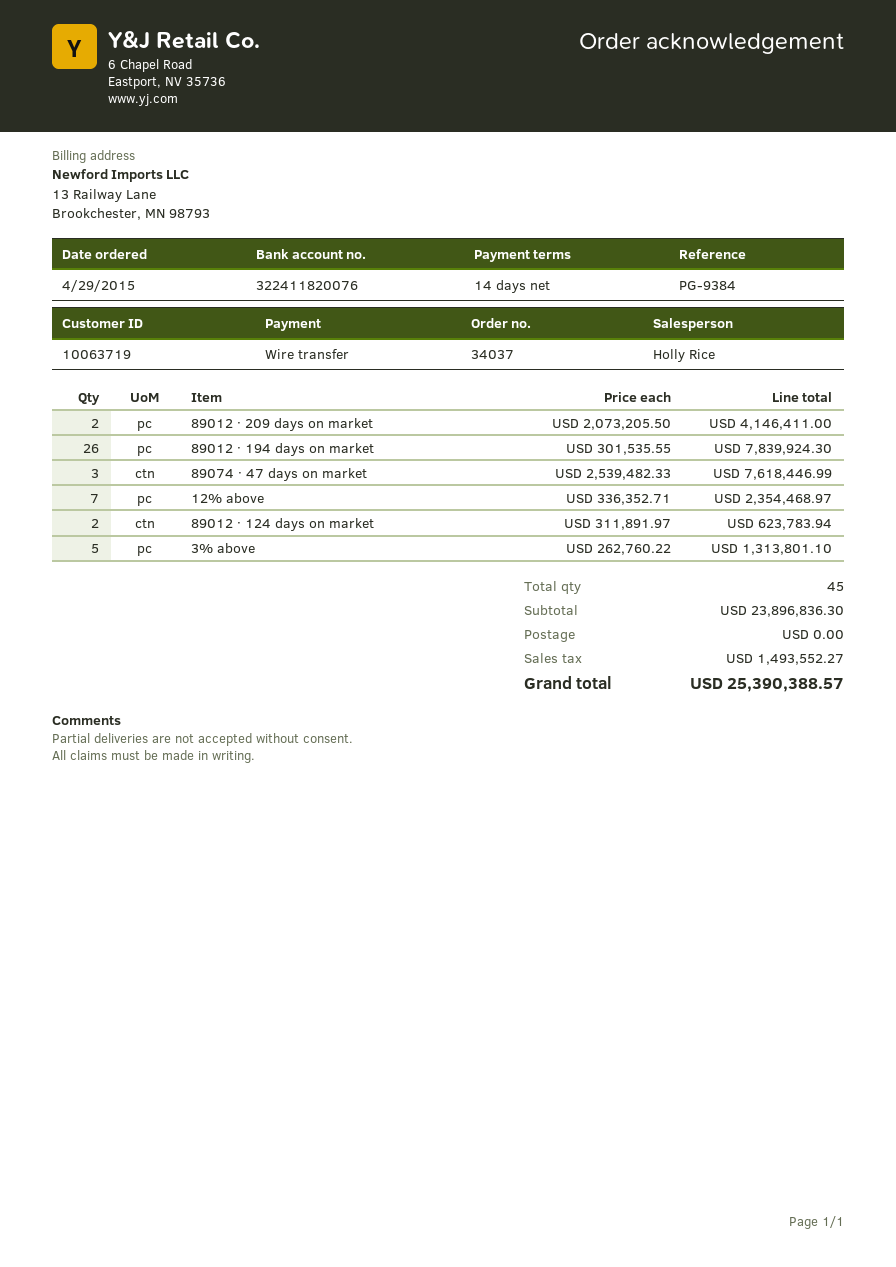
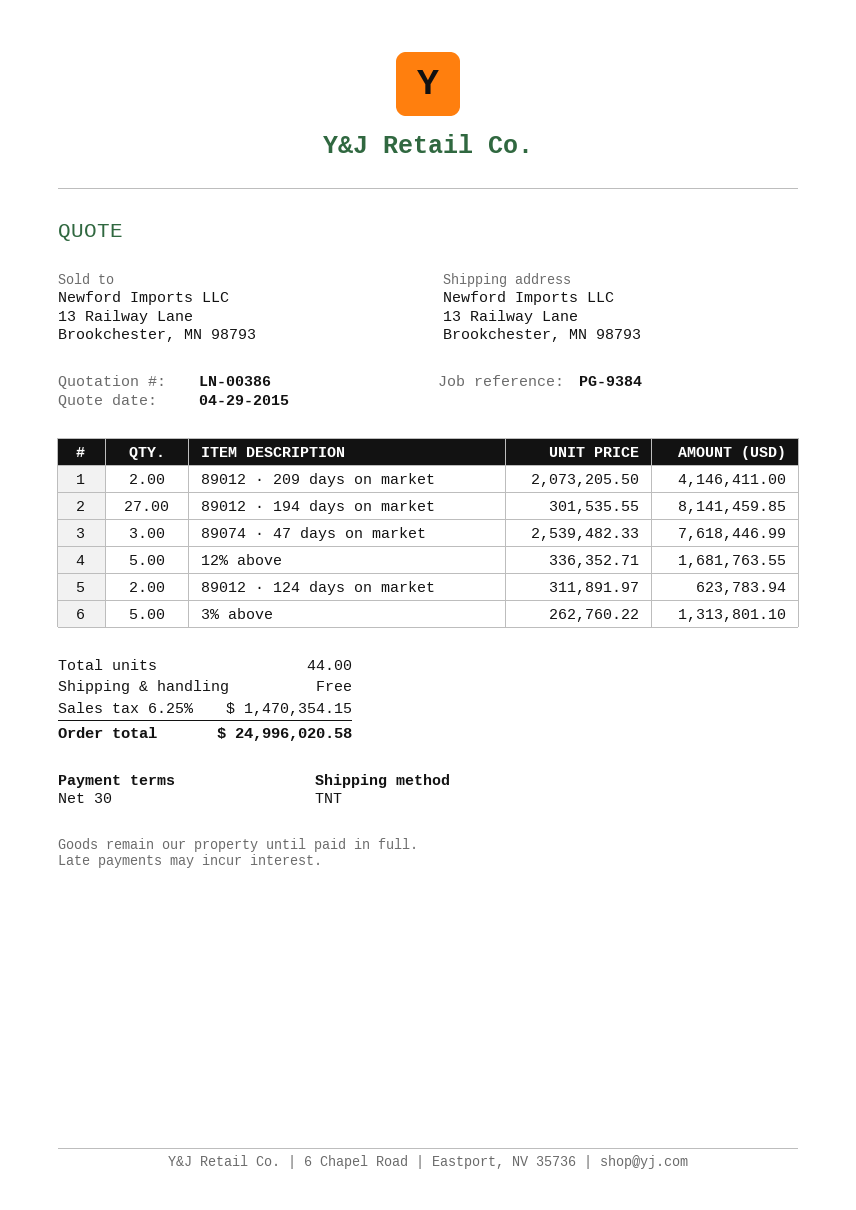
payment terms: 14 days -> 30 days
89012 · 194 days on market: 26 x 301535.55 = 7839924.30 -> 27 x 301535.55 = 8141459.85
12% above: 7 x 336352.71 = 2354468.97 -> 5 x 336352.71 = 1681763.55
total quantity: 45 -> 44
tax: 1493552.27 -> 1470354.15
total: 25390388.57 -> 24996020.58

